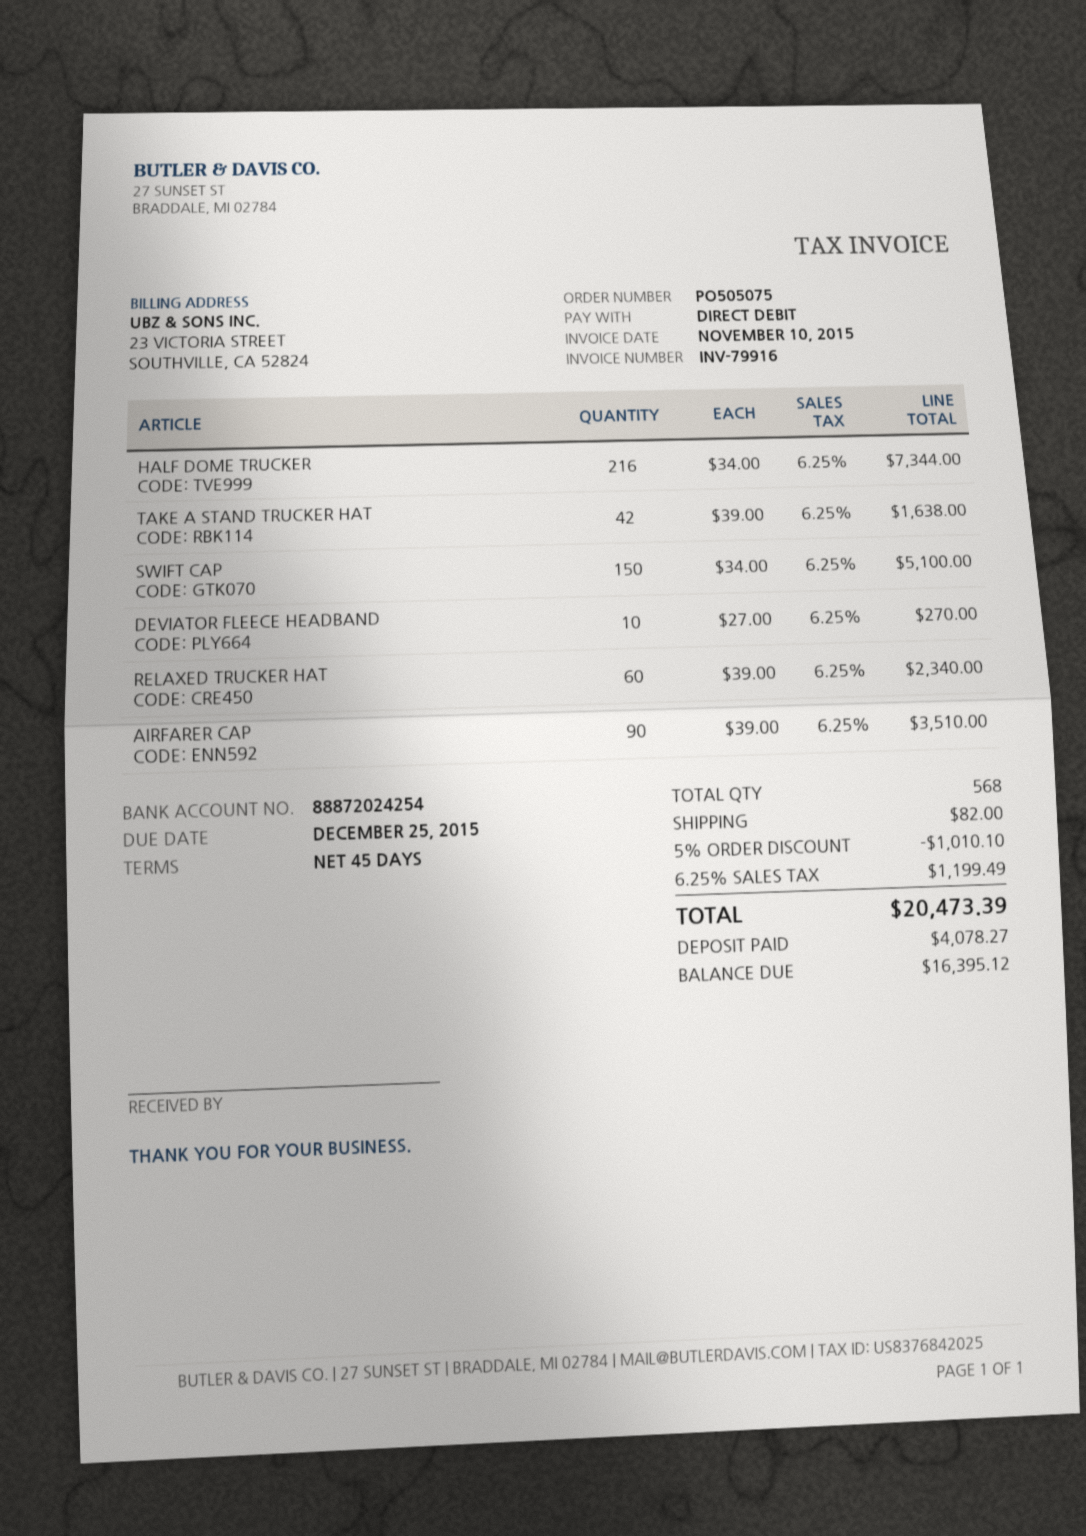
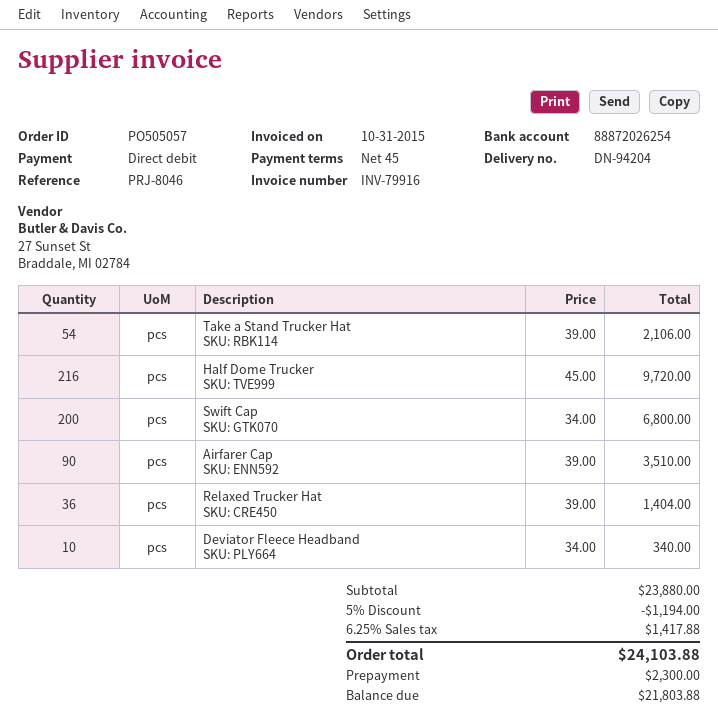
order number: PO505075 -> PO505057
invoice date: 2015-11-10 -> 2015-10-31
bank account: 88872024254 -> 88872026254
HALF DOME TRUCKER: 216 x 34.00 = 7344.00 -> 216 x 45.00 = 9720.00
TAKE A STAND TRUCKER HAT: 42 x 39.00 = 1638.00 -> 54 x 39.00 = 2106.00
SWIFT CAP: 150 x 34.00 = 5100.00 -> 200 x 34.00 = 6800.00
DEVIATOR FLEECE HEADBAND: 10 x 27.00 = 270.00 -> 10 x 34.00 = 340.00
RELAXED TRUCKER HAT: 60 x 39.00 = 2340.00 -> 36 x 39.00 = 1404.00
discount: 5% = 1010.10 -> 5% = 1194.00
shipping: 82.00 -> none
tax: 6.25% = 1199.49 -> 6.25% = 1417.88
total: 20473.39 -> 24103.88
deposit: 4078.27 -> 2300.00
balance: 16395.12 -> 21803.88

